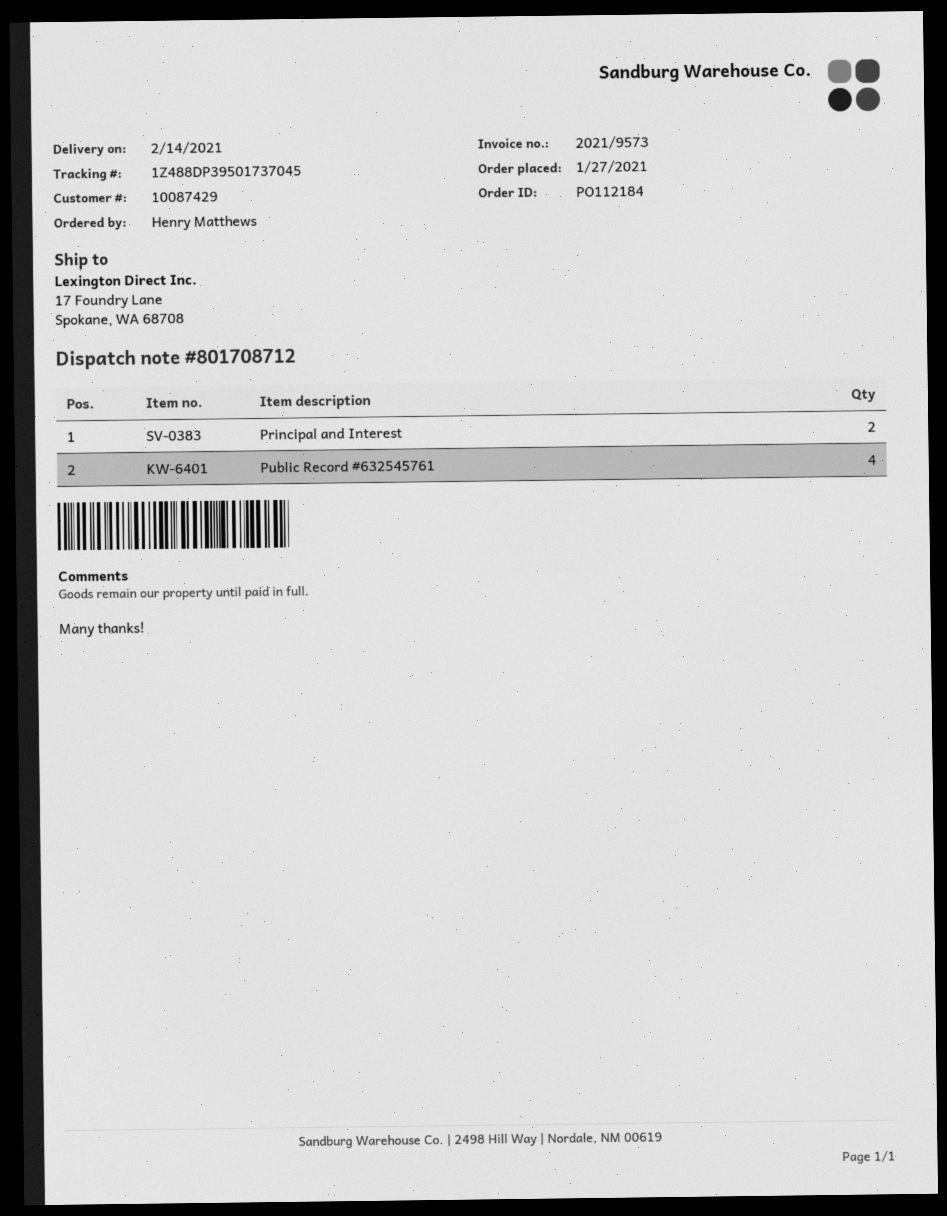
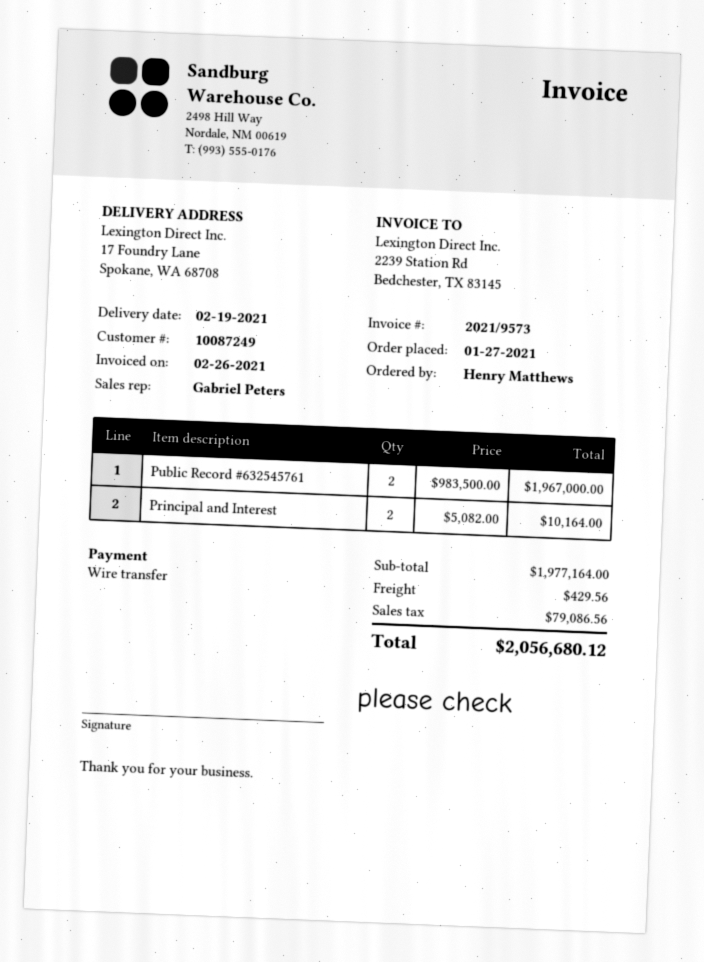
delivery date: 2021-02-14 -> 2021-02-19
customer number: 10087429 -> 10087249
Public Record #632545761: 4 -> 2

